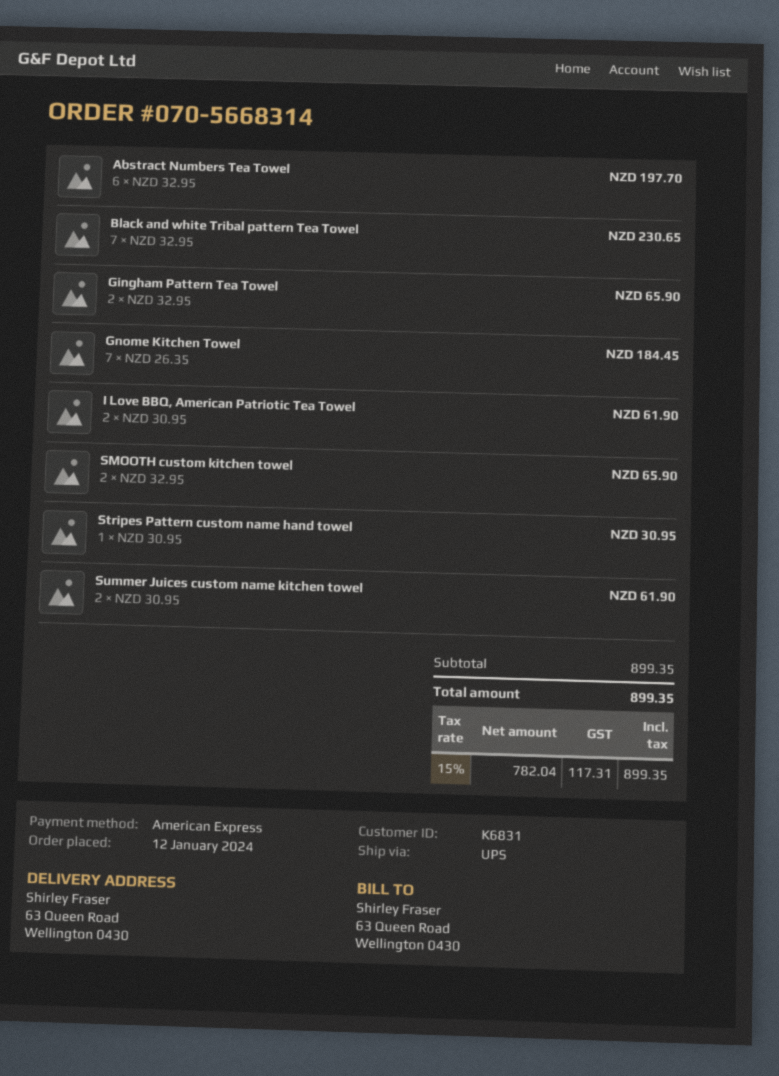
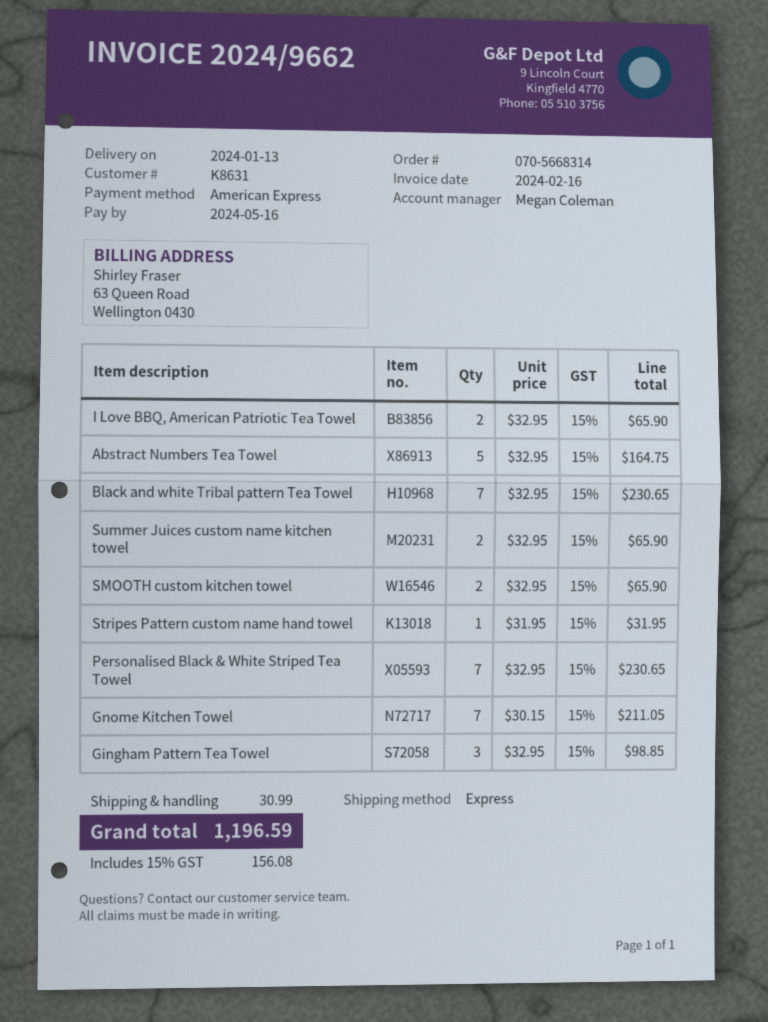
customer number: K6831 -> K8631
shipping method: UPS -> express
Abstract Numbers Tea Towel: 6 x 32.95 = 197.70 -> 5 x 32.95 = 164.75
Gingham Pattern Tea Towel: 2 x 32.95 = 65.90 -> 3 x 32.95 = 98.85
Gnome Kitchen Towel: 7 x 26.35 = 184.45 -> 7 x 30.15 = 211.05
I Love BBQ, American Patriotic Tea Towel: 2 x 30.95 = 61.90 -> 2 x 32.95 = 65.90
Stripes Pattern custom name hand towel: 1 x 30.95 = 30.95 -> 1 x 31.95 = 31.95
Summer Juices custom name kitchen towel: 2 x 30.95 = 61.90 -> 2 x 32.95 = 65.90
Personalised Black & White Striped Tea Towel: none -> 7 x 32.95 = 230.65
shipping: none -> 30.99
tax: 15% = 117.31 -> 15% = 156.08
total: 899.35 -> 1196.59

